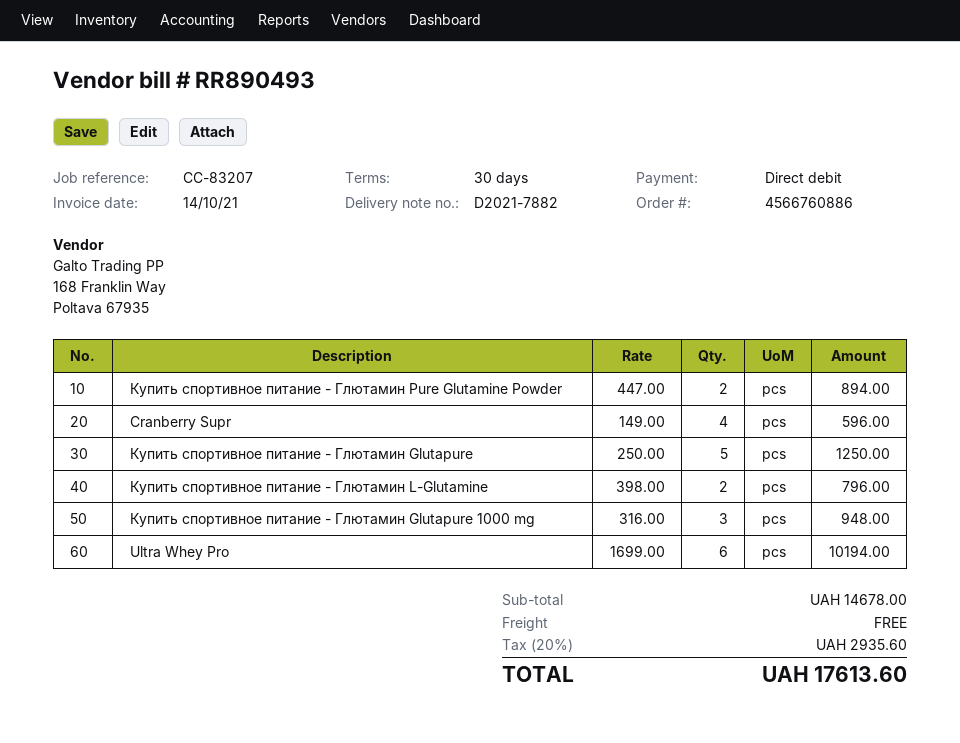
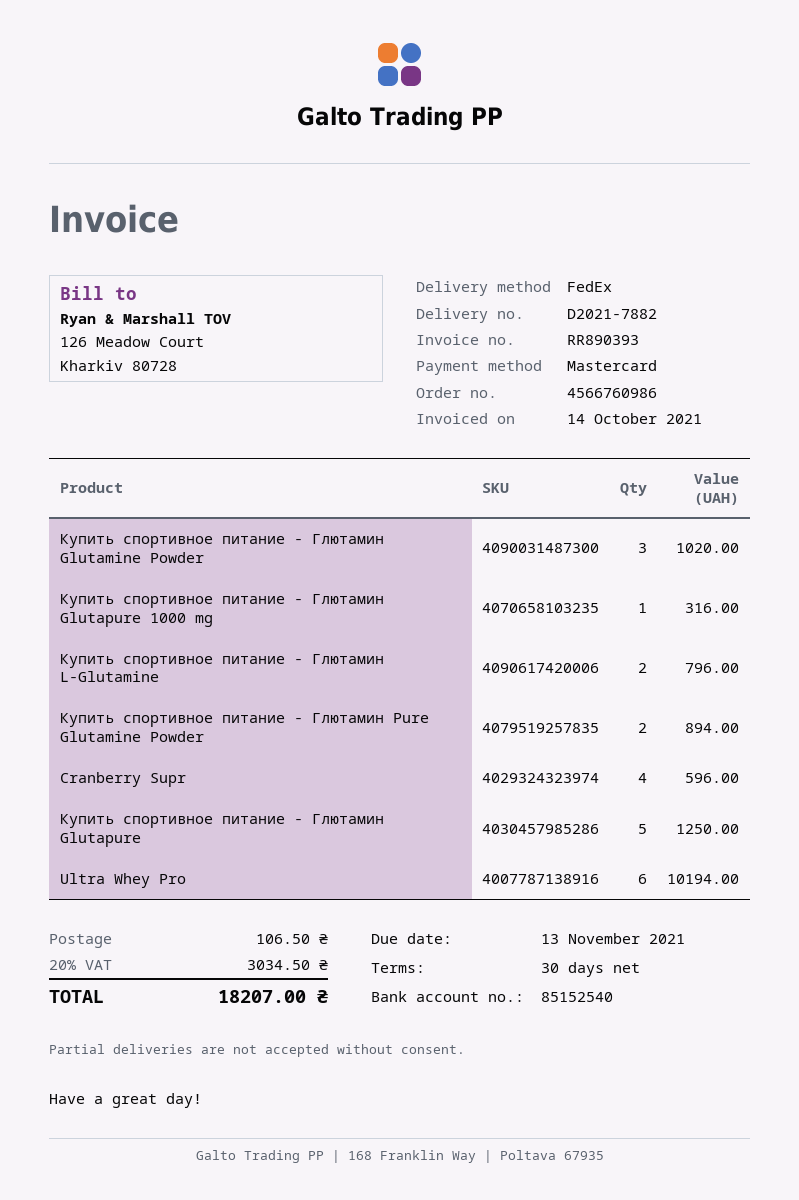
order number: 4566760886 -> 4566760986
invoice number: RR890493 -> RR890393
payment method: direct debit -> Mastercard
Купить спортивное питание - Глютамин Glutapure 1000 mg: 3 for 948.00 -> 1 for 316.00
Купить спортивное питание - Глютамин Glutamine Powder: none -> 3 for 1020.00
shipping: 0.00 -> 106.50
tax: 20% = 2935.60 -> 20% = 3034.50
total: 17613.60 -> 18207.00

